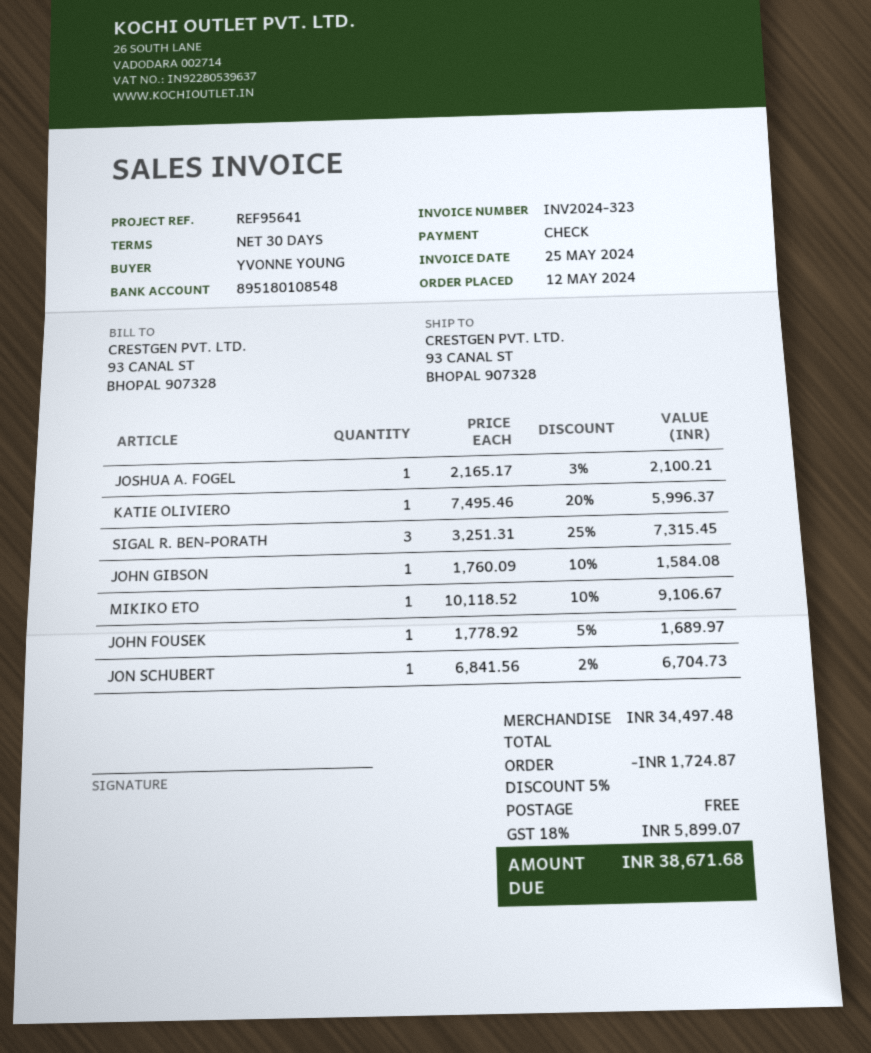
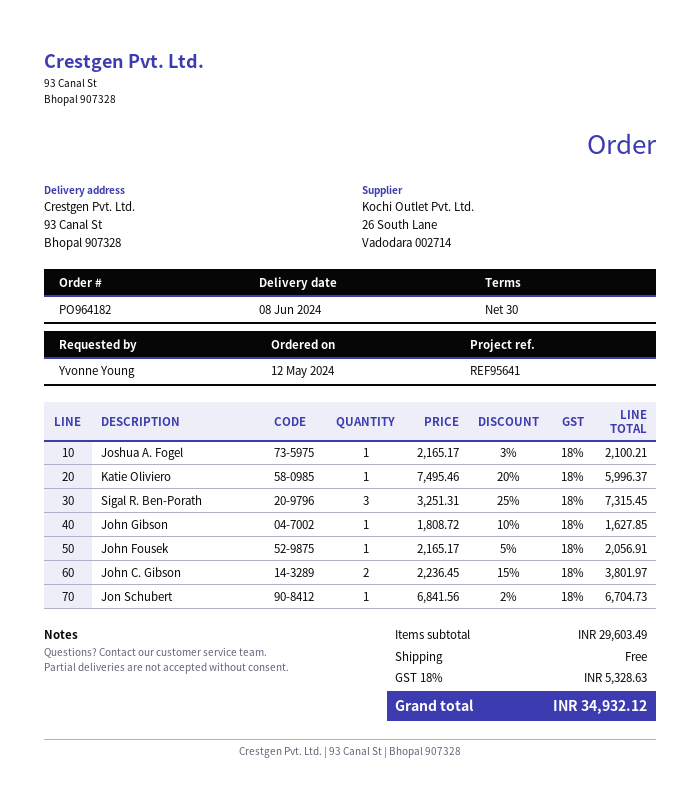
JOHN GIBSON: 1 x 1760.09 - 10% = 1584.08 -> 1 x 1808.72 - 10% = 1627.85
MIKIKO ETO: 1 x 10118.52 - 10% = 9106.67 -> none
JOHN FOUSEK: 1 x 1778.92 - 5% = 1689.97 -> 1 x 2165.17 - 5% = 2056.91
John C. Gibson: none -> 2 x 2236.45 - 15% = 3801.97
subtotal: 34497.48 -> 29603.49
discount: 5% = 1724.87 -> none
tax: 18% = 5899.07 -> 18% = 5328.63
total: 38671.68 -> 34932.12

